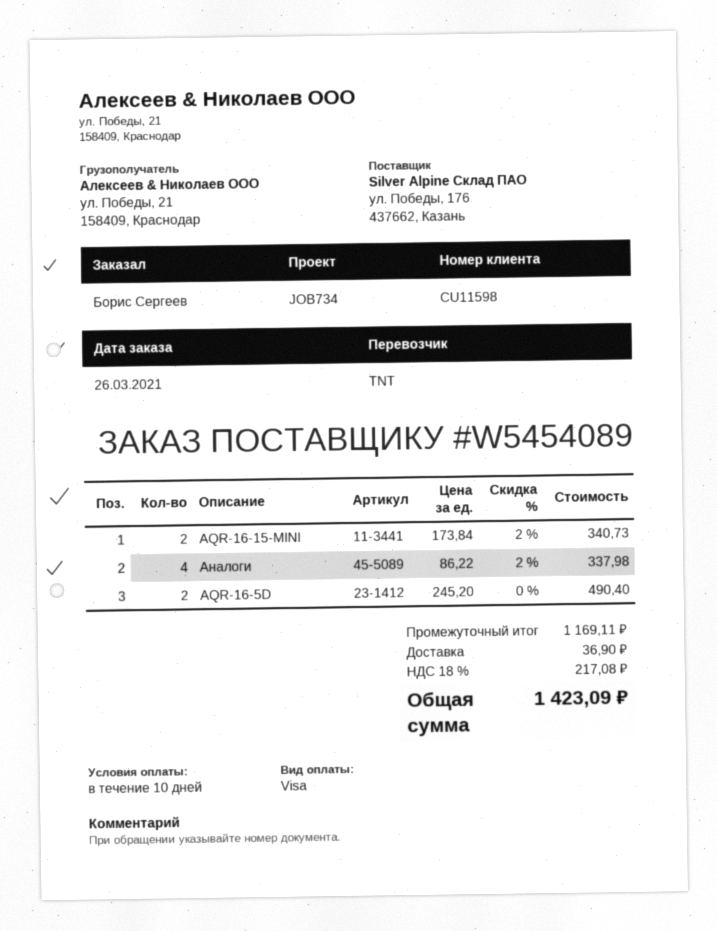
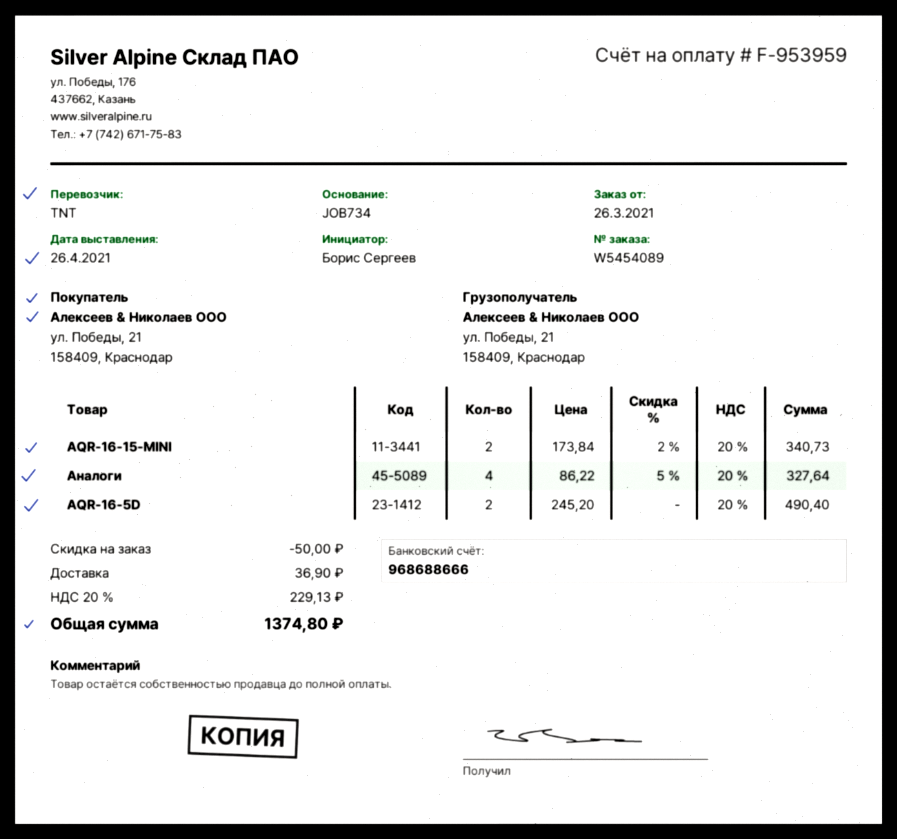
Аналоги: 4 x 86.22 - 2% = 337.98 -> 4 x 86.22 - 5% = 327.64
discount: none -> 50.00
tax: 18% = 217.08 -> 20% = 229.13
total: 1423.09 -> 1374.80

